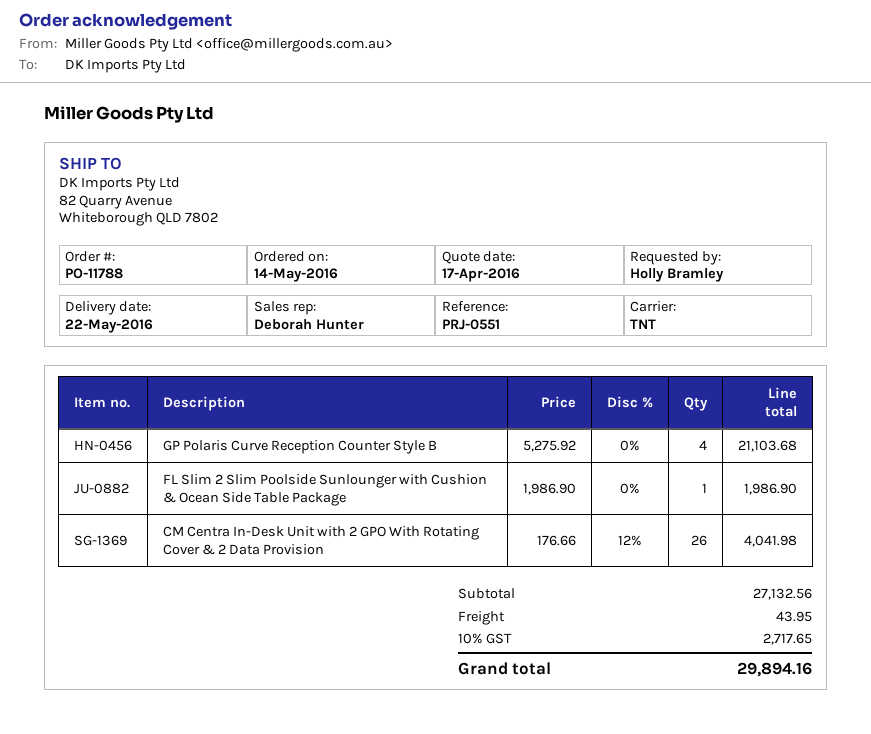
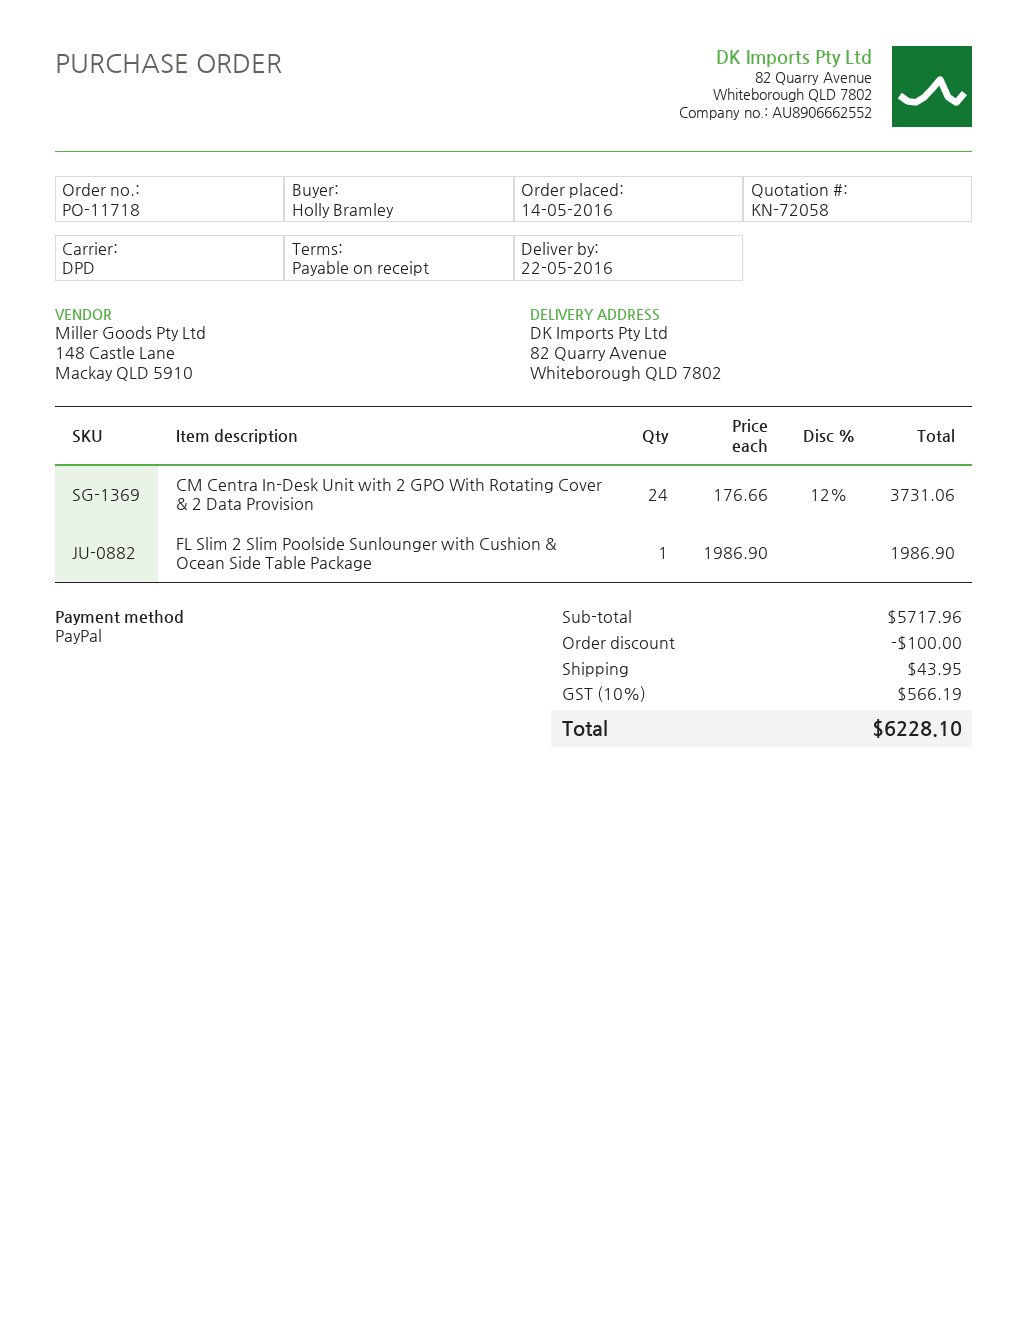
order number: PO-11788 -> PO-11718
shipping method: TNT -> DPD
GP Polaris Curve Reception Counter Style B: 4 x 5275.92 = 21103.68 -> none
CM Centra In-Desk Unit with 2 GPO With Rotating Cover & 2 Data Provision: 26 x 176.66 - 12% = 4041.98 -> 24 x 176.66 - 12% = 3731.06
subtotal: 27132.56 -> 5717.96
discount: none -> 100.00
tax: 10% = 2717.65 -> 10% = 566.19
total: 29894.16 -> 6228.10

